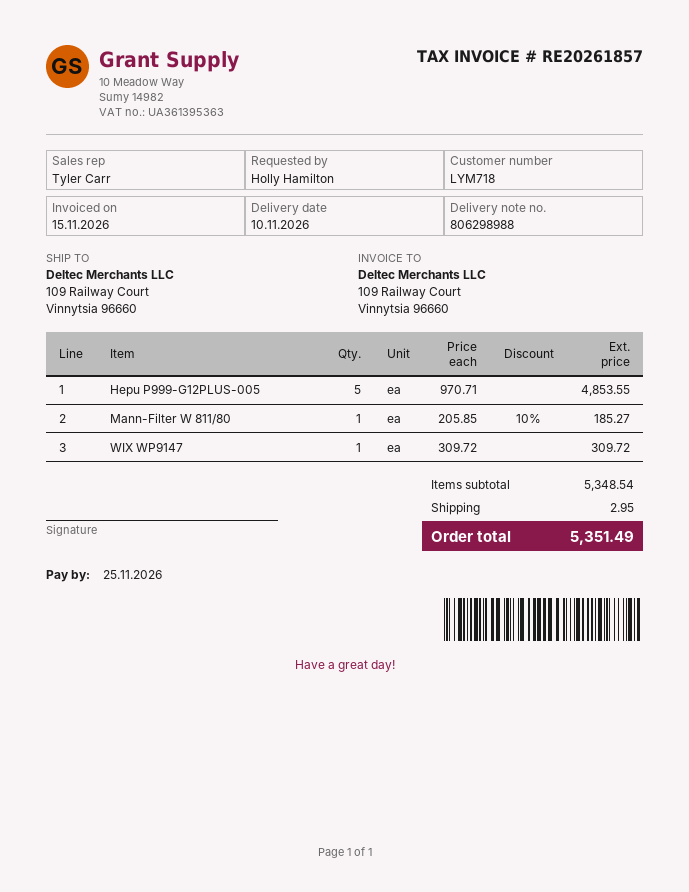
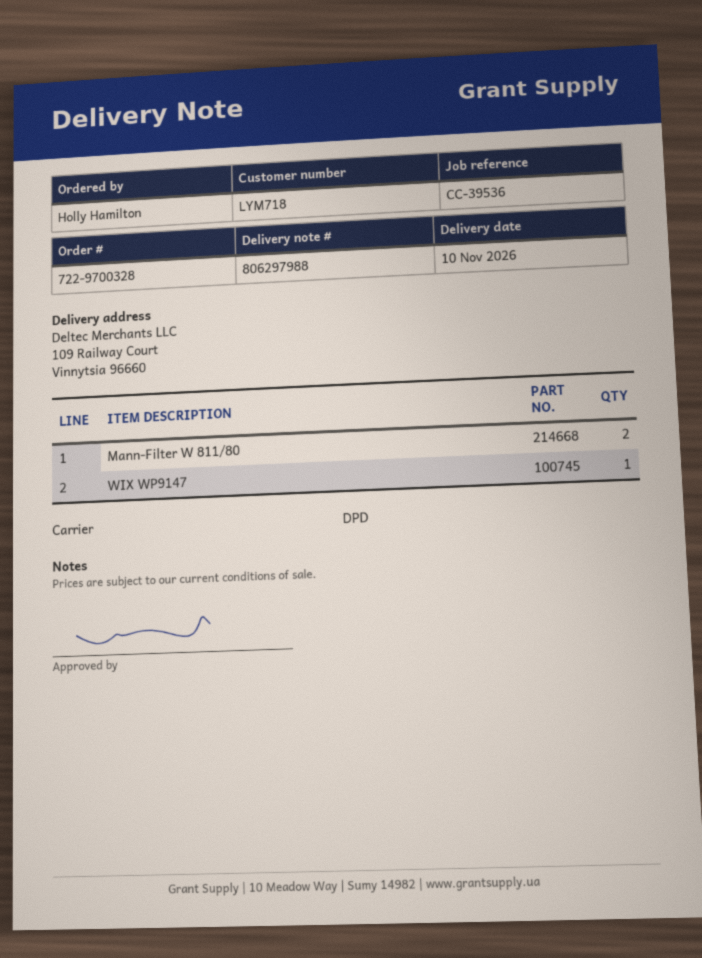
delivery note number: 806298988 -> 806297988
Hepu P999-G12PLUS-005: 5 -> none
Mann-Filter W 811/80: 1 -> 2

